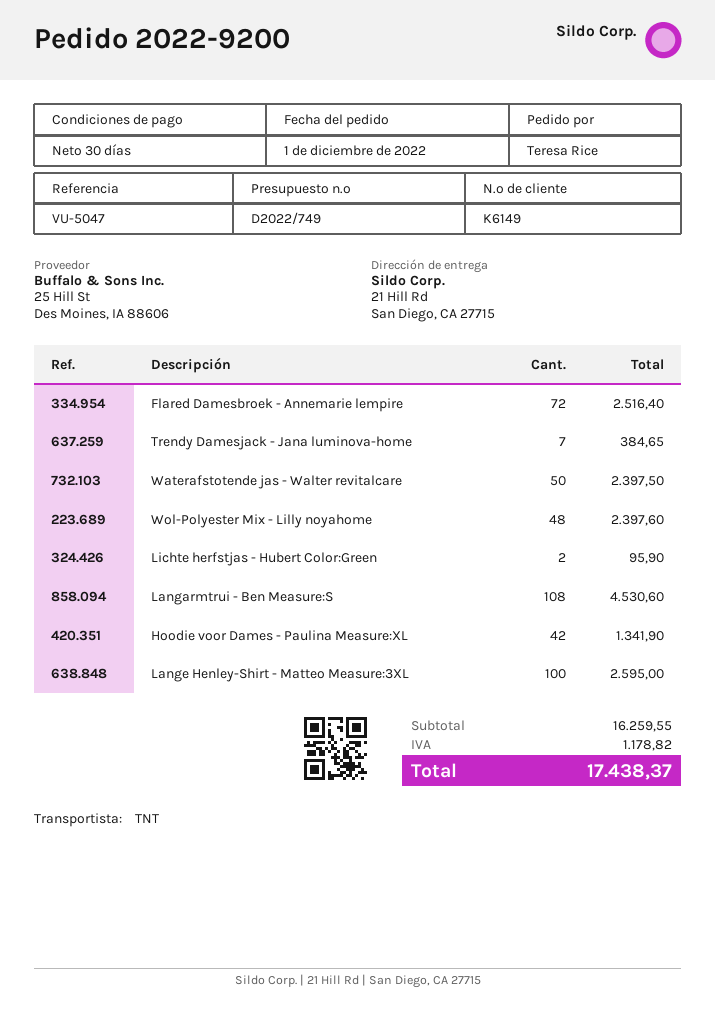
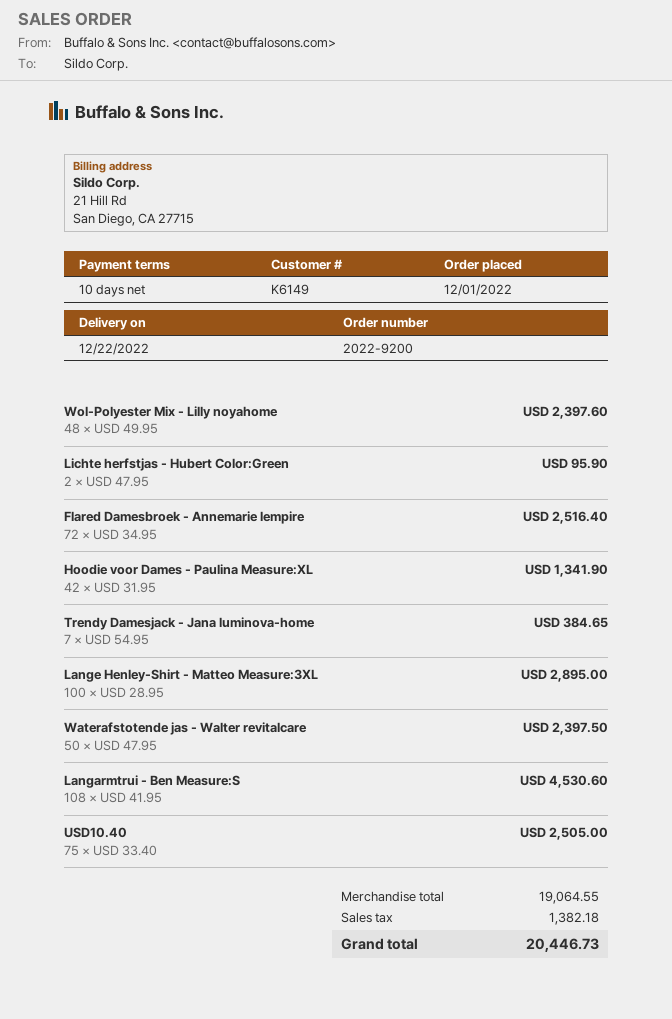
payment terms: 30 days -> 10 days
Lange Henley-Shirt - Matteo Measure:3XL: 100 for 2595.00 -> 100 for 2895.00
USD10.40: none -> 75 for 2505.00
subtotal: 16259.55 -> 19064.55
tax: 1178.82 -> 1382.18
total: 17438.37 -> 20446.73

